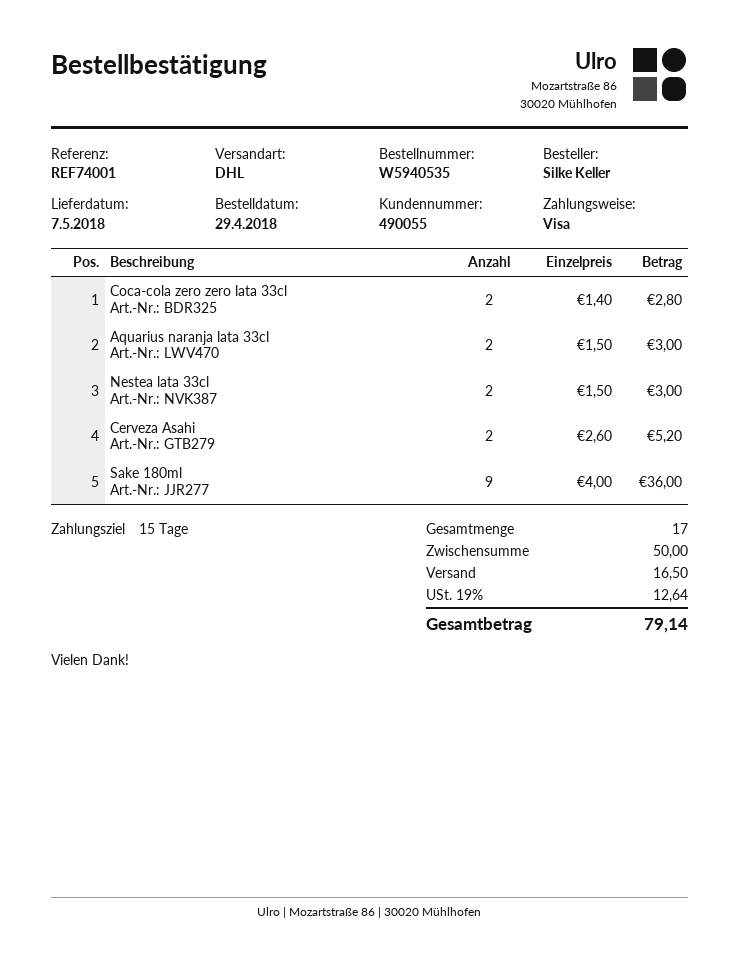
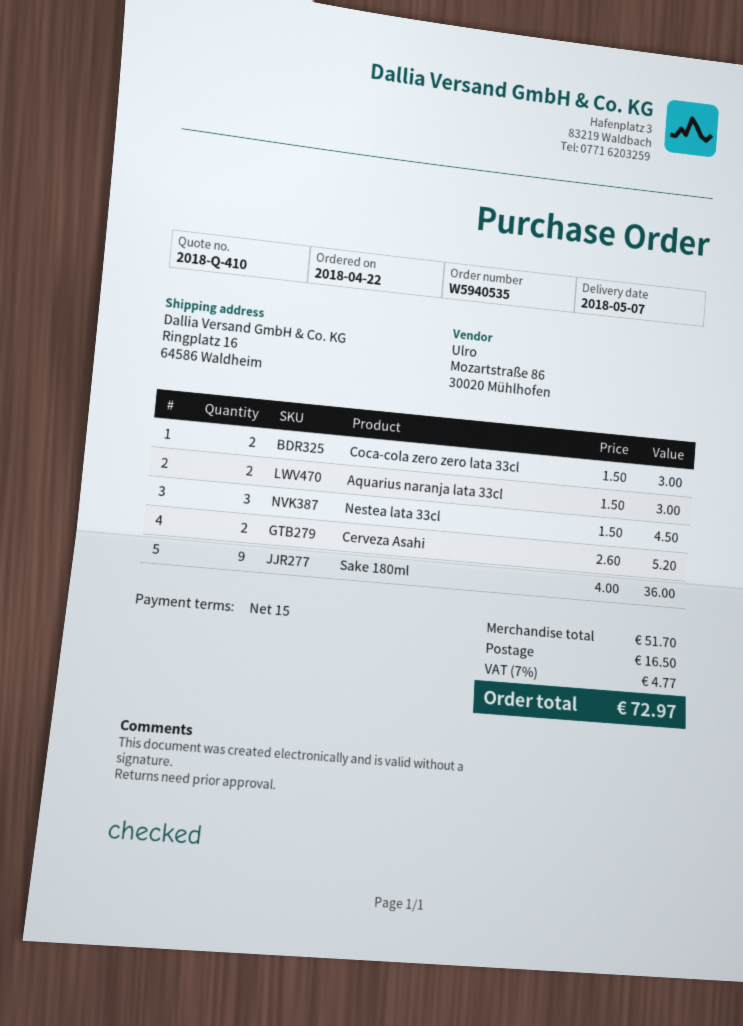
order date: 2018-04-29 -> 2018-04-22
Coca-cola zero zero lata 33cl: 2 x 1.40 = 2.80 -> 2 x 1.50 = 3.00
Nestea lata 33cl: 2 x 1.50 = 3.00 -> 3 x 1.50 = 4.50
subtotal: 50.00 -> 51.70
tax: 19% = 12.64 -> 7% = 4.77
total: 79.14 -> 72.97

